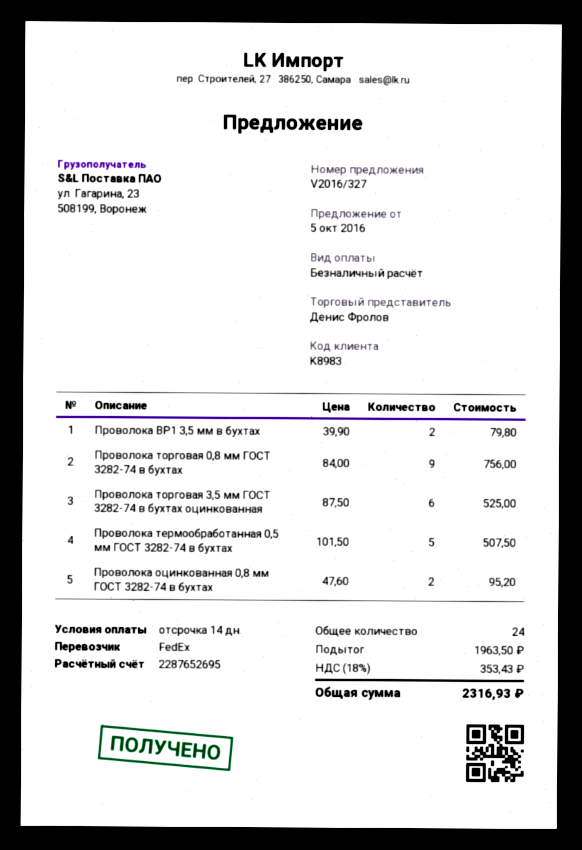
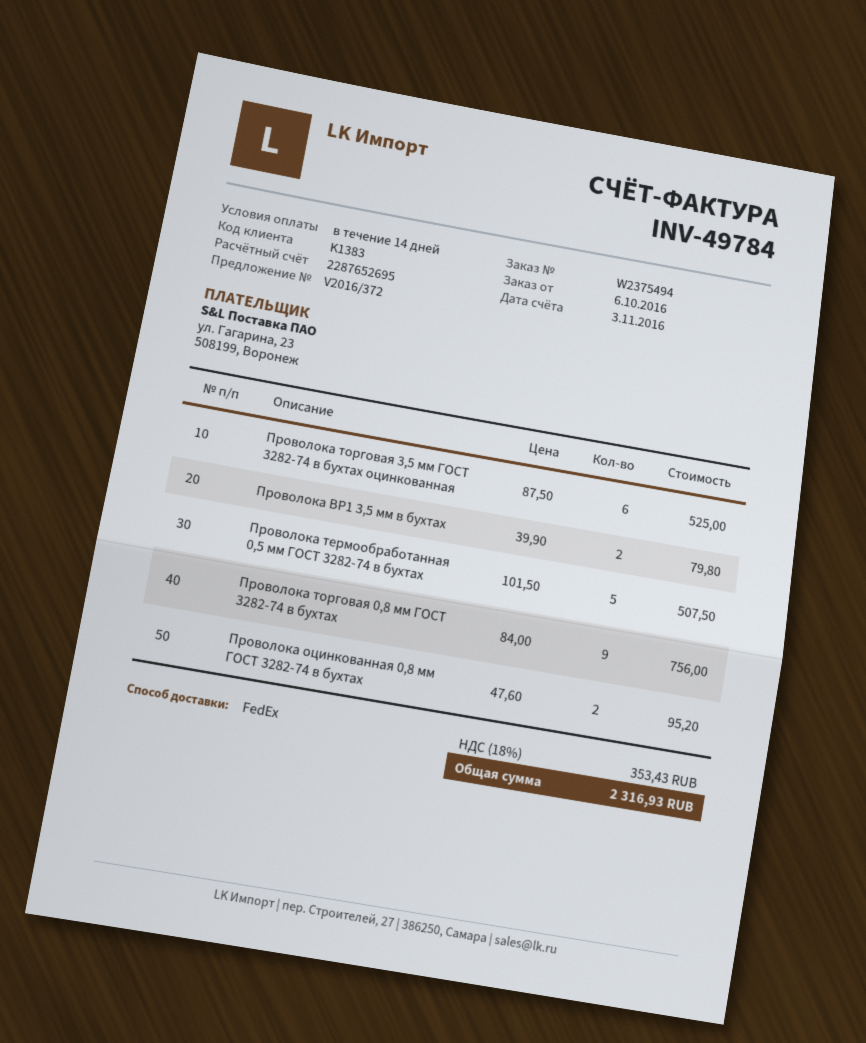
quote number: V2016/327 -> V2016/372
customer number: K8983 -> K1383

